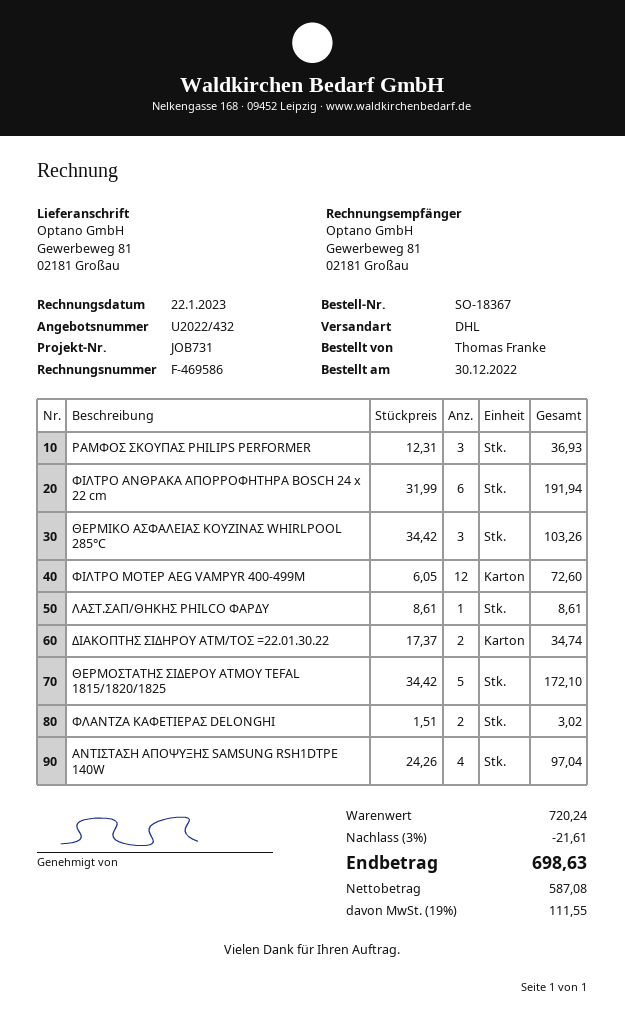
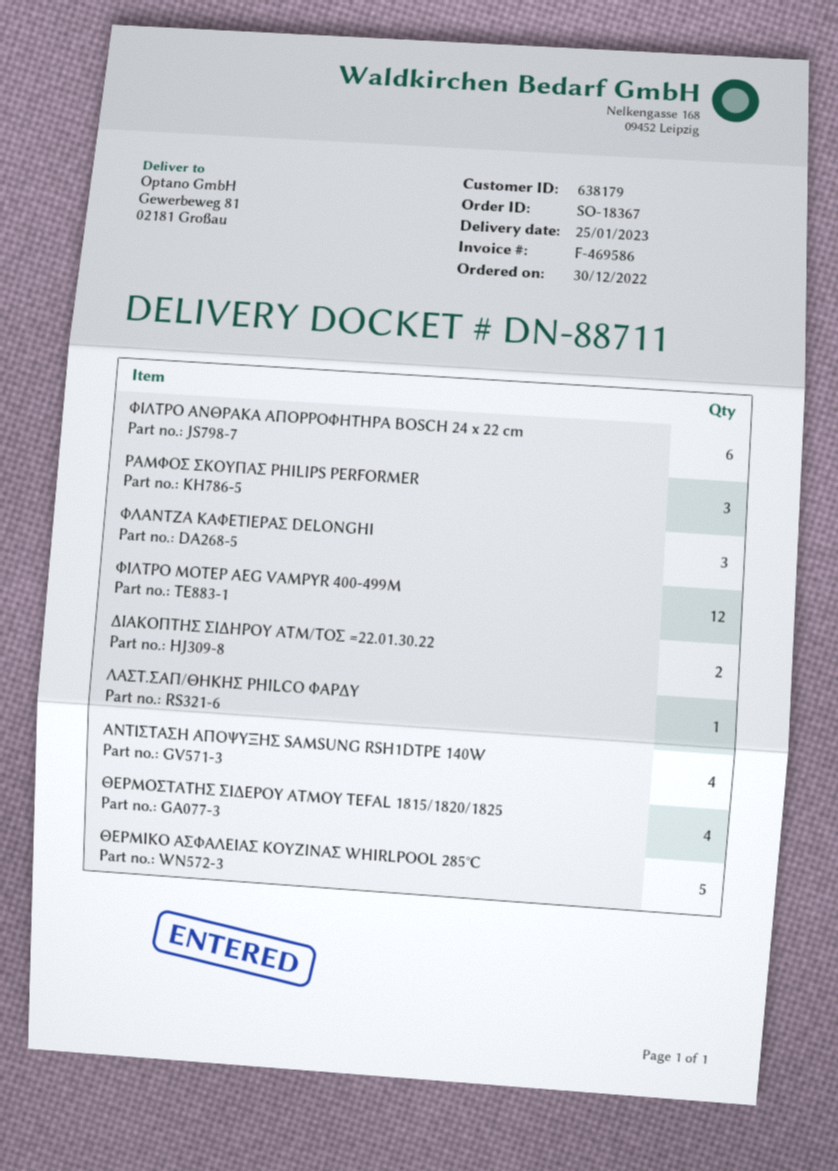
ΘΕΡΜΙΚΟ ΑΣΦΑΛΕΙΑΣ ΚΟΥΖΙΝΑΣ WHIRLPOOL 285°C: 3 -> 5
ΘΕΡΜΟΣΤΑΤΗΣ ΣΙΔΕΡΟΥ ΑΤΜΟΥ TEFAL 1815/1820/1825: 5 -> 4
ΦΛΑΝΤΖΑ ΚΑΦΕΤΙΕΡΑΣ DELONGHI: 2 -> 3

